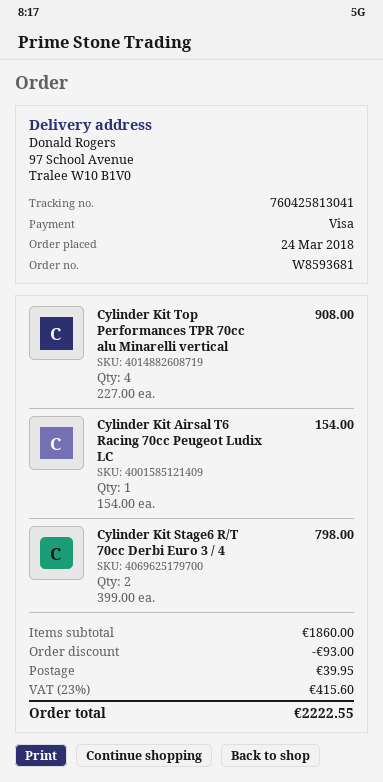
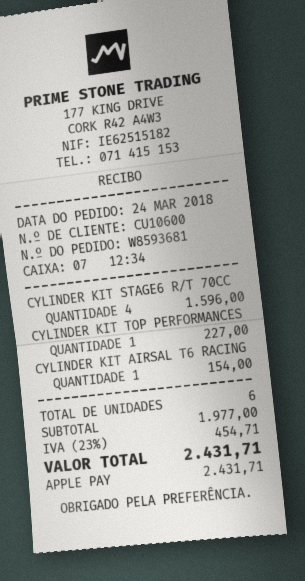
payment method: Visa -> Apple Pay
Cylinder Kit Top Performances TPR 70cc alu Minarelli vertical: 4 for 908.00 -> 1 for 227.00
Cylinder Kit Stage6 R/T 70cc Derbi Euro 3 / 4: 2 for 798.00 -> 4 for 1596.00
subtotal: 1860.00 -> 1977.00
discount: 93.00 -> none
shipping: 39.95 -> none
tax: 23% = 415.60 -> 23% = 454.71
total: 2222.55 -> 2431.71

